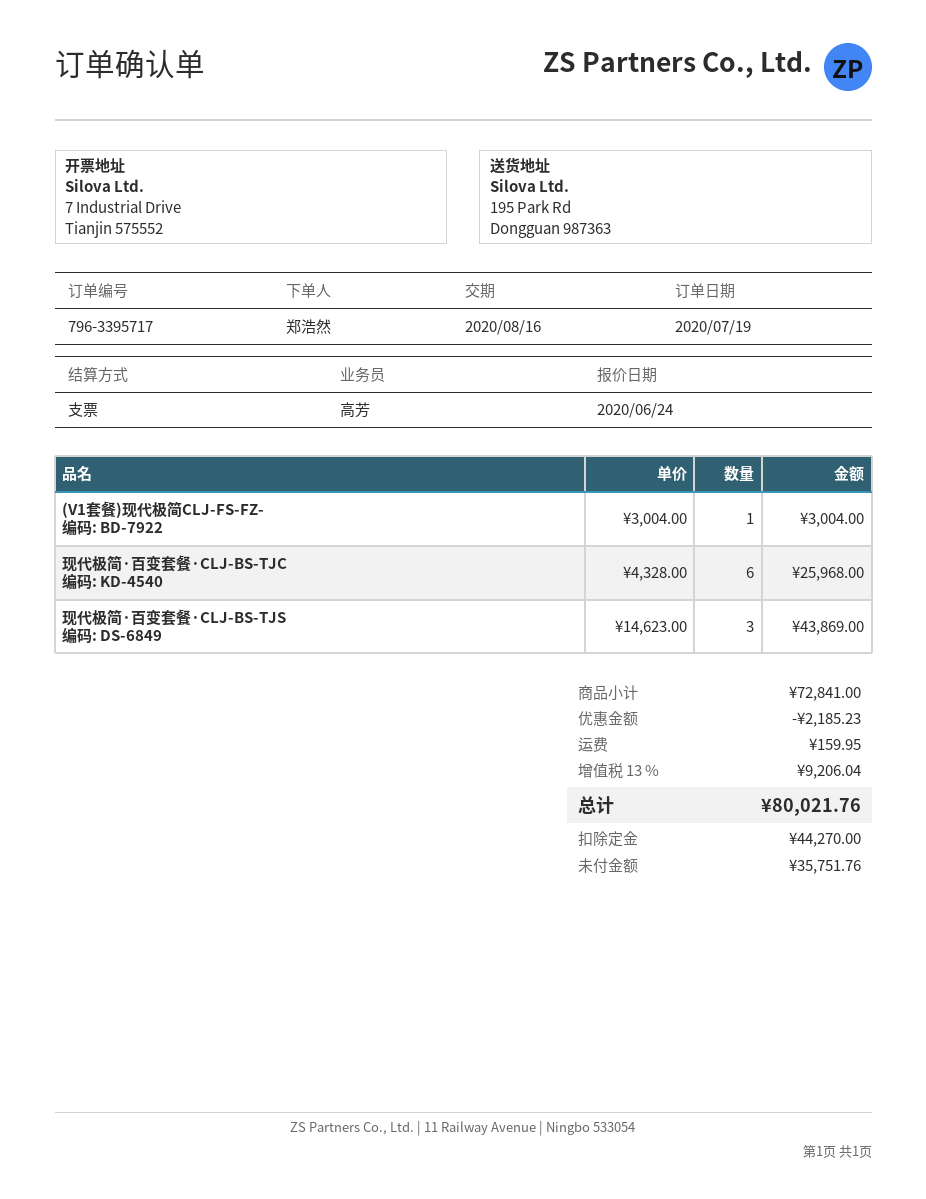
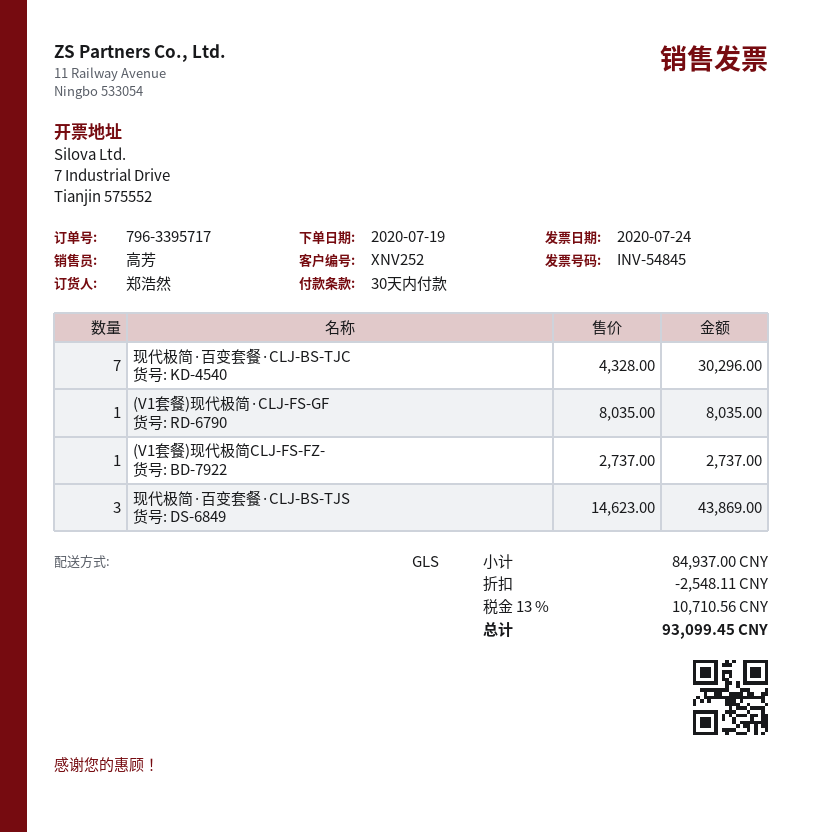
(V1套餐)现代极简CLJ-FS-FZ-: 1 x 3004.00 = 3004.00 -> 1 x 2737.00 = 2737.00
现代极简·百变套餐·CLJ-BS-TJC: 6 x 4328.00 = 25968.00 -> 7 x 4328.00 = 30296.00
(V1套餐)现代极简·CLJ-FS-GF: none -> 1 x 8035.00 = 8035.00
subtotal: 72841.00 -> 84937.00
discount: 2185.23 -> 2548.11
shipping: 159.95 -> none
tax: 13% = 9206.04 -> 13% = 10710.56
total: 80021.76 -> 93099.45

